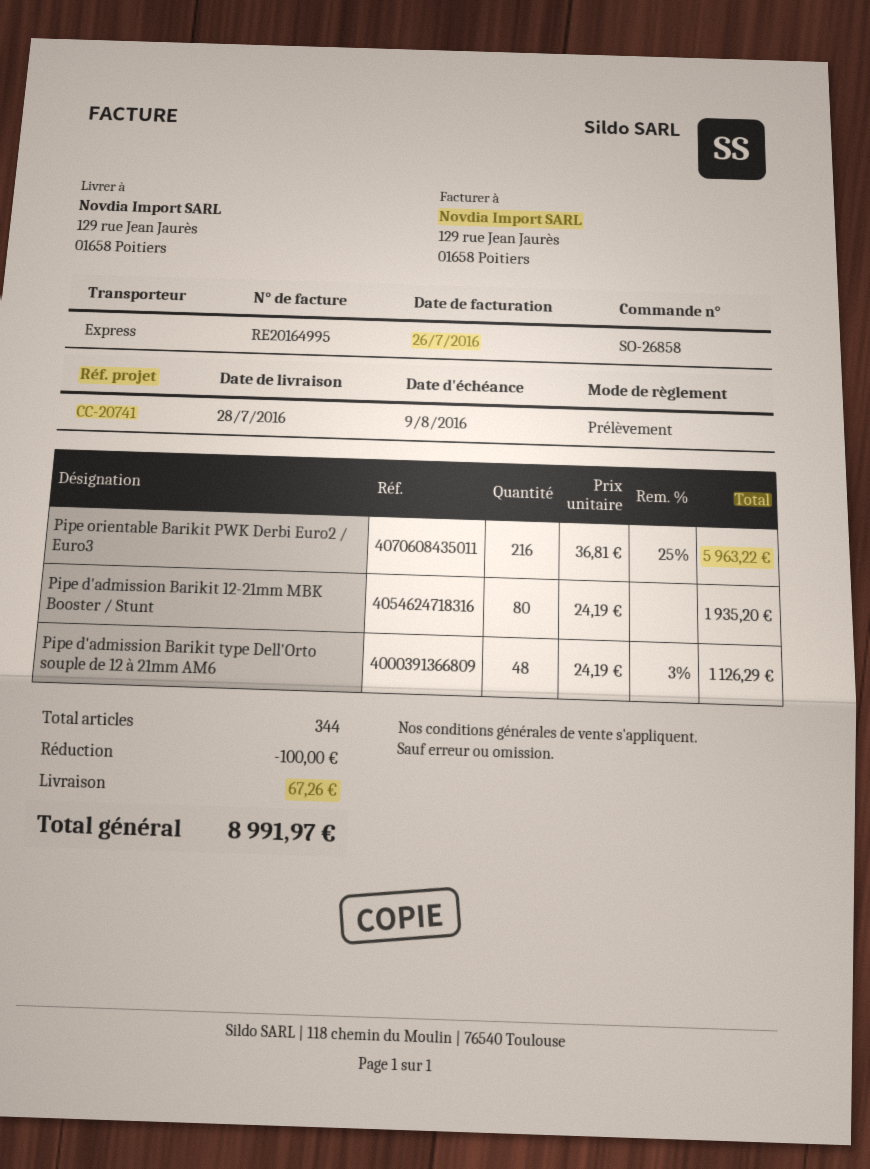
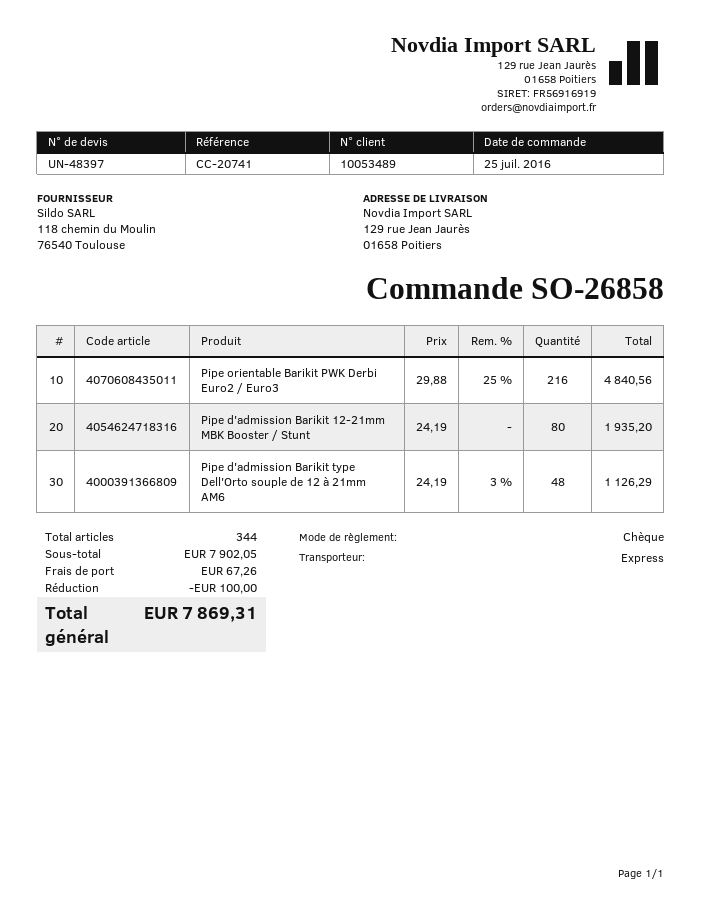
payment method: direct debit -> cheque
Pipe orientable Barikit PWK Derbi Euro2 / Euro3: 216 x 36.81 - 25% = 5963.22 -> 216 x 29.88 - 25% = 4840.56
total: 8991.97 -> 7869.31

